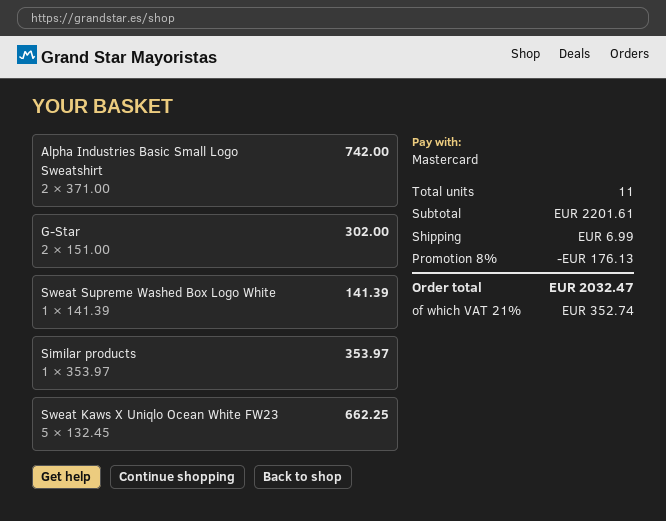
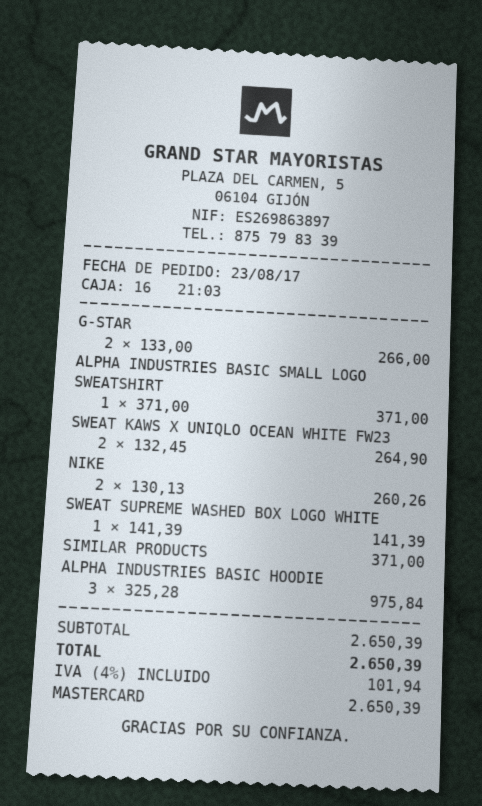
Alpha Industries Basic Small Logo Sweatshirt: 2 x 371.00 = 742.00 -> 1 x 371.00 = 371.00
G-Star: 2 x 151.00 = 302.00 -> 2 x 133.00 = 266.00
Similar products: 1 x 353.97 = 353.97 -> 1 x 371.00 = 371.00
Sweat Kaws X Uniqlo Ocean White FW23: 5 x 132.45 = 662.25 -> 2 x 132.45 = 264.90
NIKE: none -> 2 x 130.13 = 260.26
ALPHA INDUSTRIES BASIC HOODIE: none -> 3 x 325.28 = 975.84
subtotal: 2201.61 -> 2650.39
discount: 8% = 176.13 -> none
shipping: 6.99 -> none
tax: 21% = 352.74 -> 4% = 101.94
total: 2032.47 -> 2650.39

